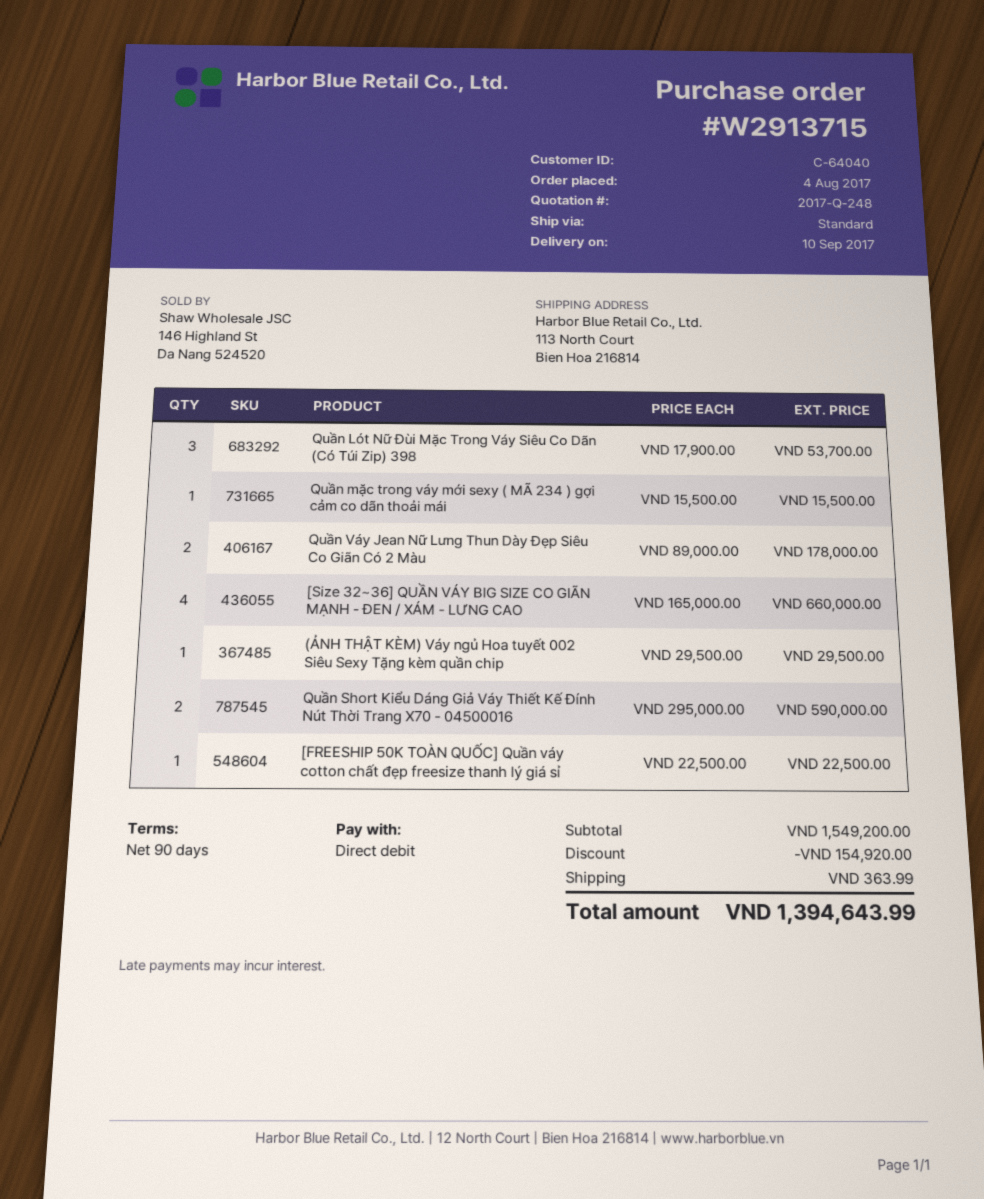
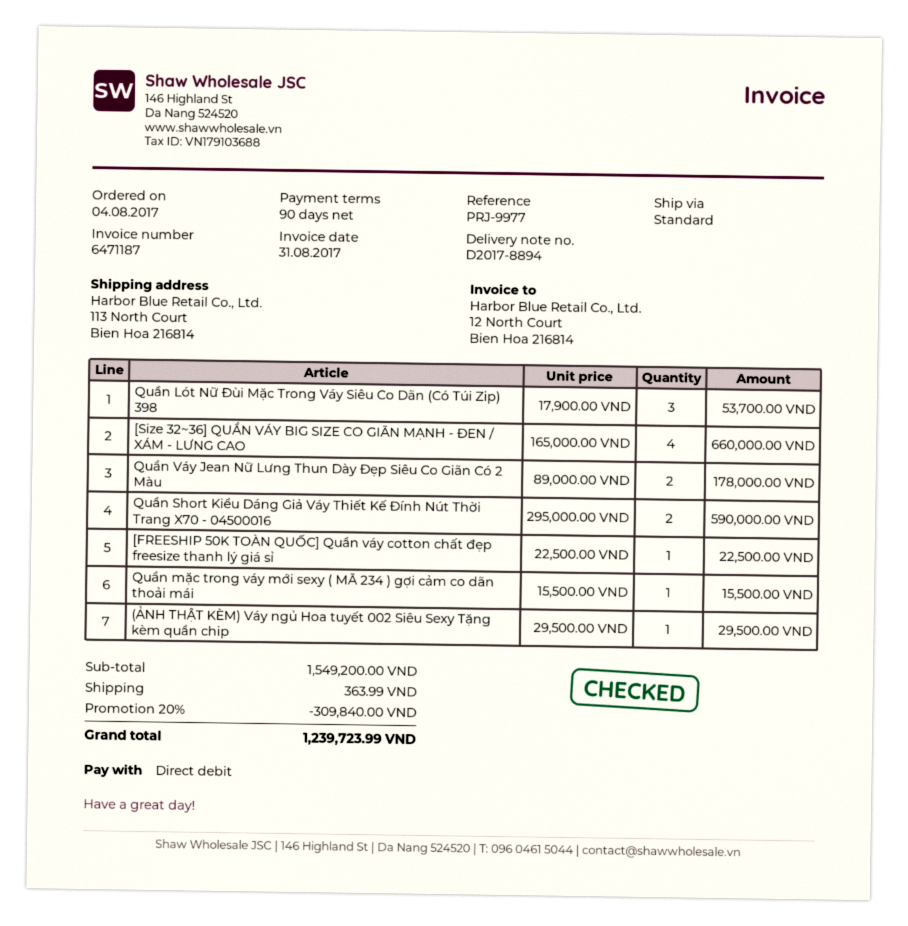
discount: 154920.00 -> 309840.00
total: 1394643.99 -> 1239723.99

